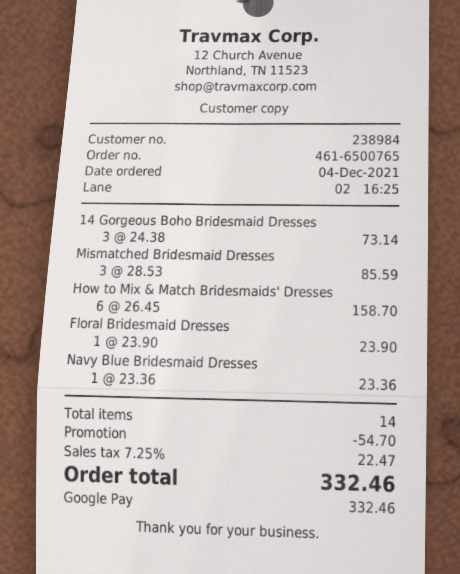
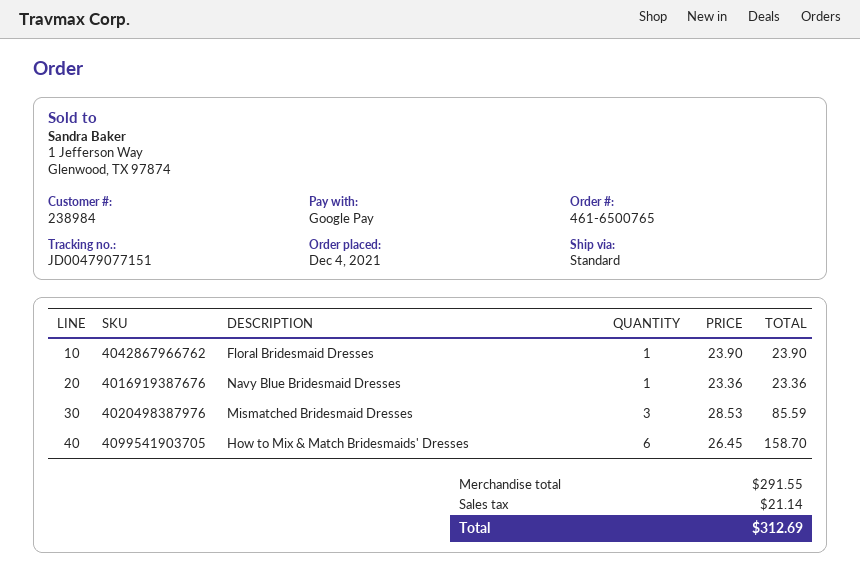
14 Gorgeous Boho Bridesmaid Dresses: 3 x 24.38 = 73.14 -> none
discount: 54.70 -> none
tax: 22.47 -> 21.14
total: 332.46 -> 312.69

